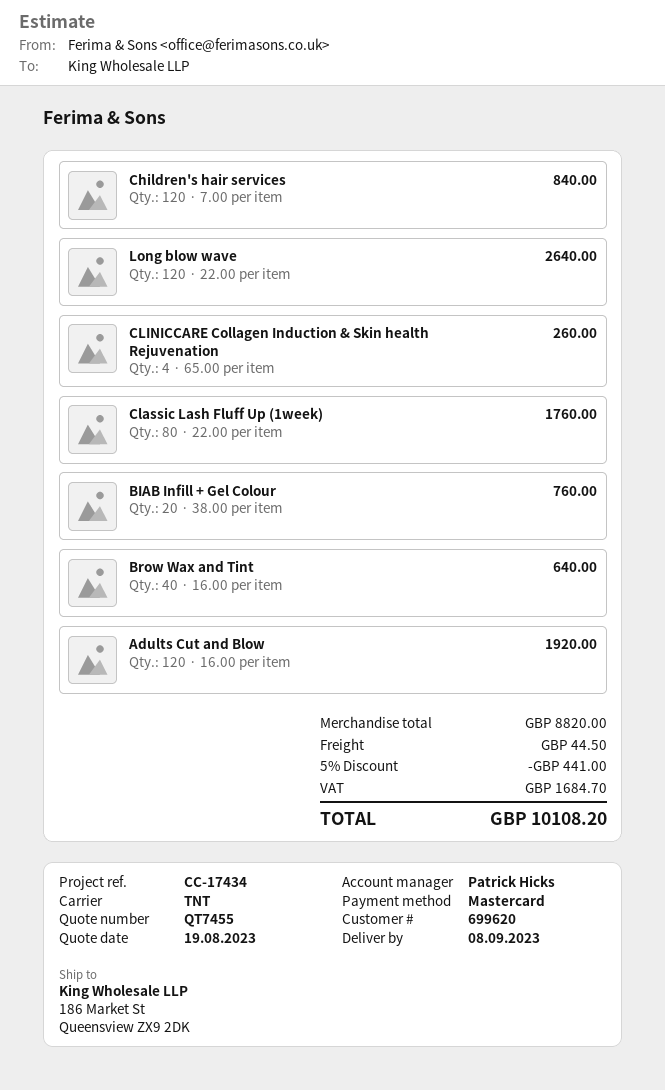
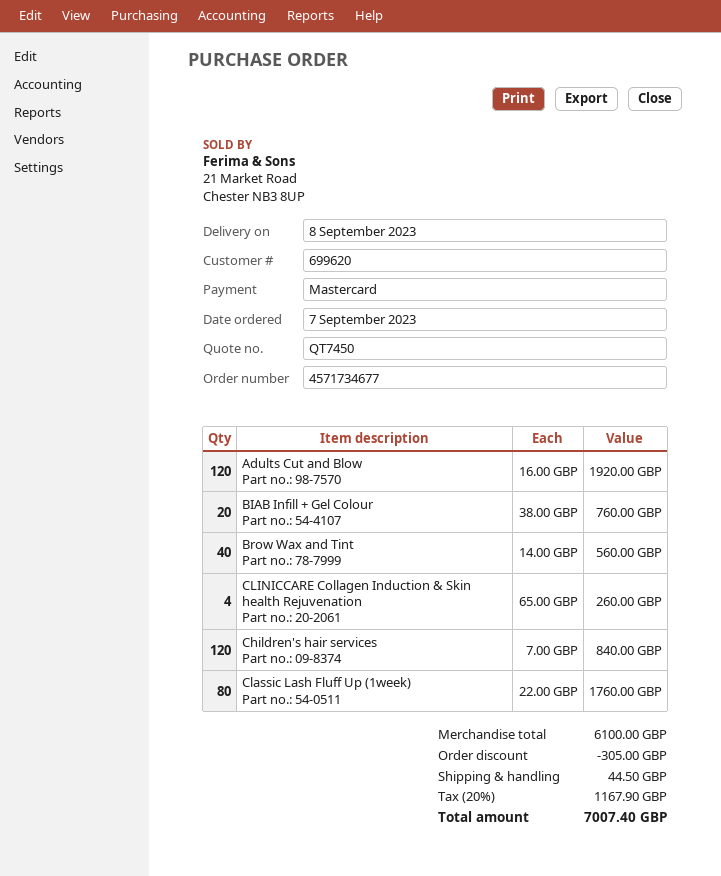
quote number: QT7455 -> QT7450
Long blow wave: 120 x 22.00 = 2640.00 -> none
Brow Wax and Tint: 40 x 16.00 = 640.00 -> 40 x 14.00 = 560.00
subtotal: 8820.00 -> 6100.00
discount: 441.00 -> 305.00
tax: 1684.70 -> 1167.90
total: 10108.20 -> 7007.40

